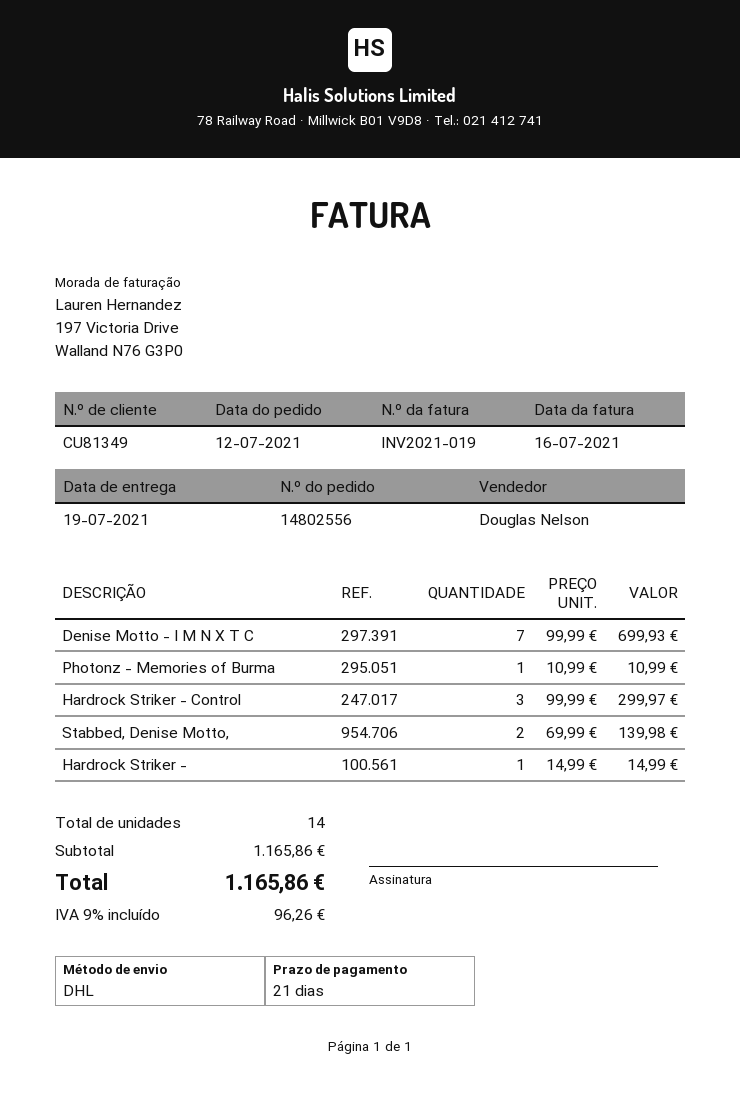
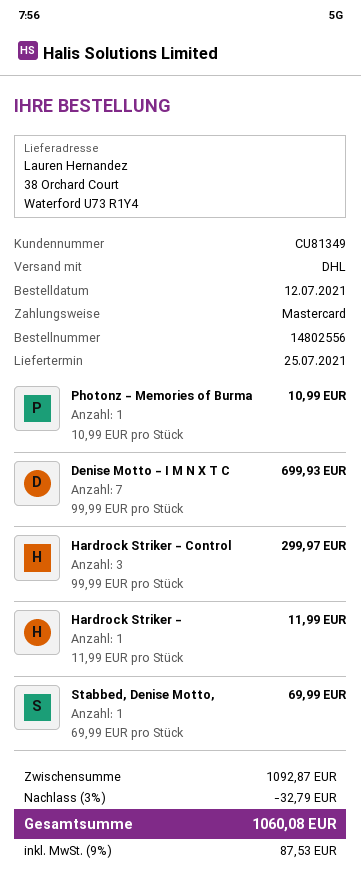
delivery date: 2021-07-19 -> 2021-07-25
Stabbed, Denise Motto,: 2 x 69.99 = 139.98 -> 1 x 69.99 = 69.99
Hardrock Striker -: 1 x 14.99 = 14.99 -> 1 x 11.99 = 11.99
subtotal: 1165.86 -> 1092.87
discount: none -> 3% = 32.79
tax: 9% = 96.26 -> 9% = 87.53
total: 1165.86 -> 1060.08

